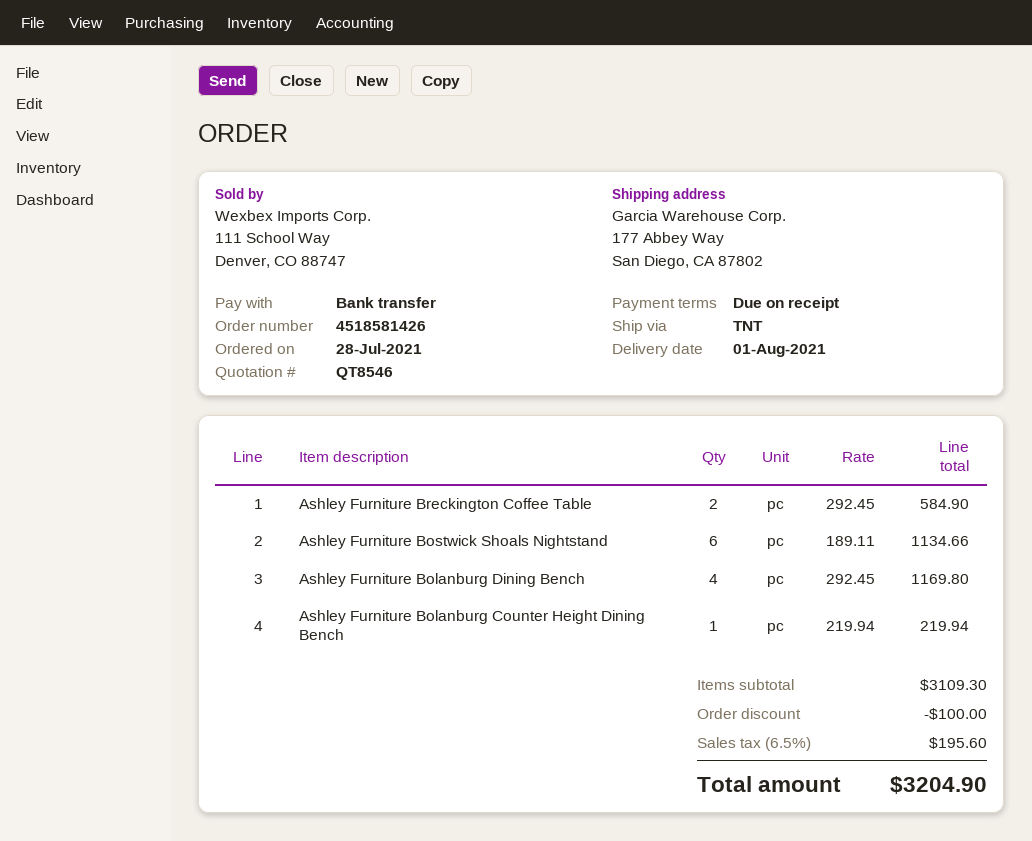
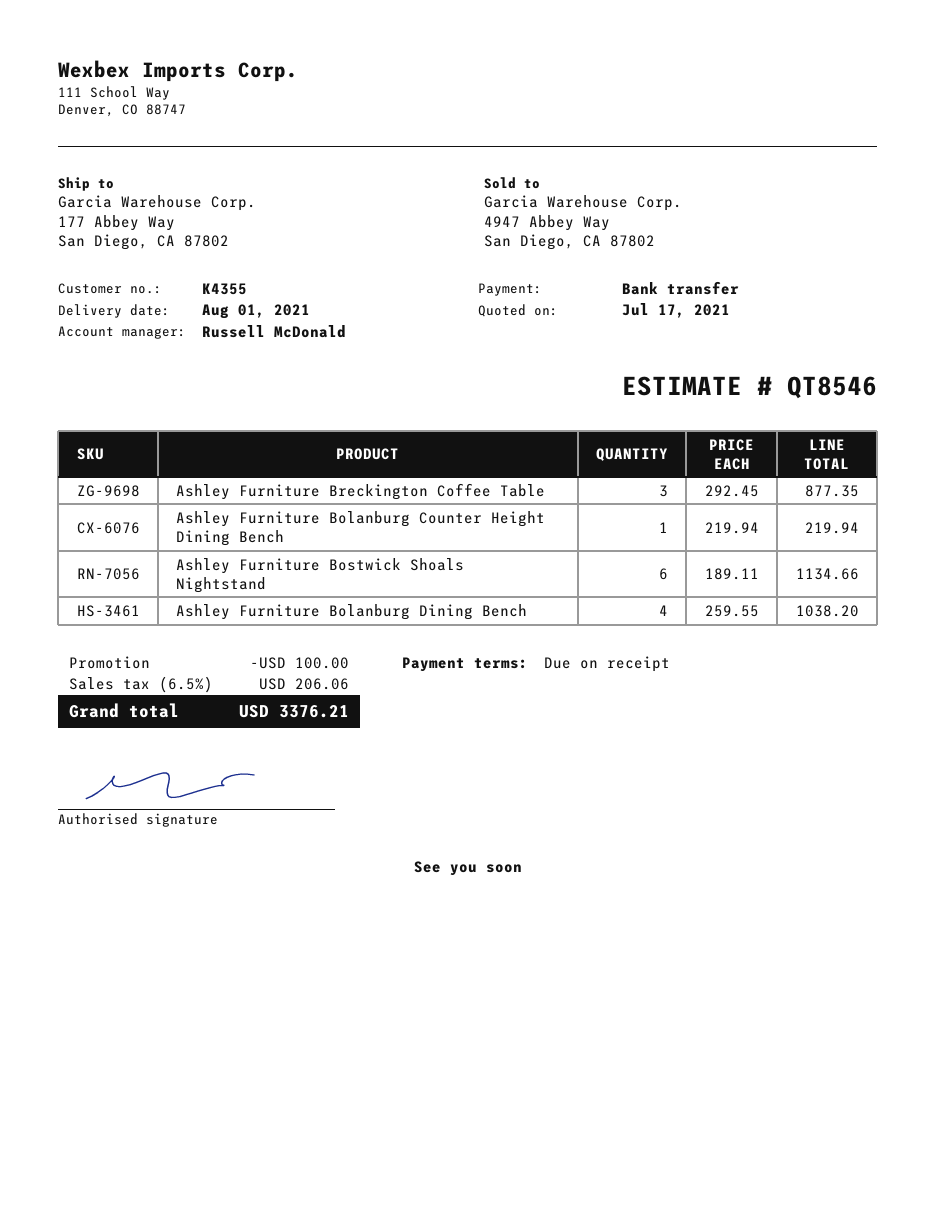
Ashley Furniture Breckington Coffee Table: 2 x 292.45 = 584.90 -> 3 x 292.45 = 877.35
Ashley Furniture Bolanburg Dining Bench: 4 x 292.45 = 1169.80 -> 4 x 259.55 = 1038.20
tax: 6.5% = 195.60 -> 6.5% = 206.06
total: 3204.90 -> 3376.21

